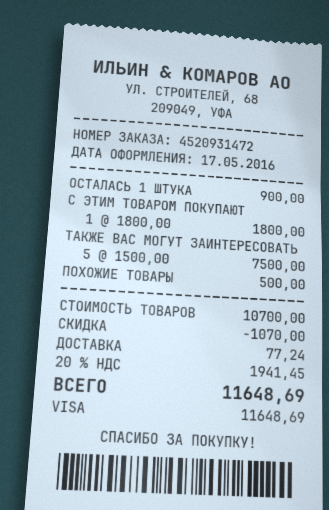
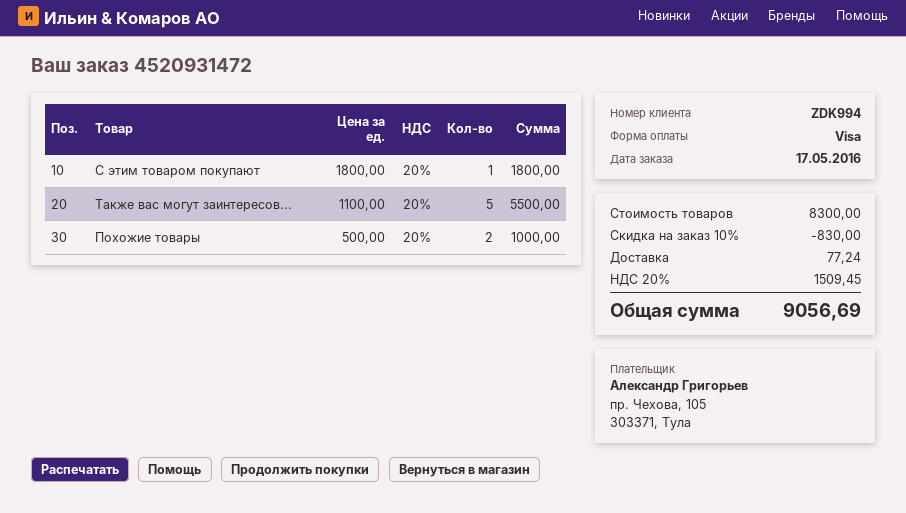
ОСТАЛАСЬ 1 ШТУКА: 1 x 900.00 = 900.00 -> none
ТАКЖЕ ВАС МОГУТ ЗАИНТЕРЕСОВАТЬ: 5 x 1500.00 = 7500.00 -> 5 x 1100.00 = 5500.00
ПОХОЖИЕ ТОВАРЫ: 1 x 500.00 = 500.00 -> 2 x 500.00 = 1000.00
subtotal: 10700.00 -> 8300.00
discount: 1070.00 -> 830.00
tax: 20% = 1941.45 -> 20% = 1509.45
total: 11648.69 -> 9056.69

